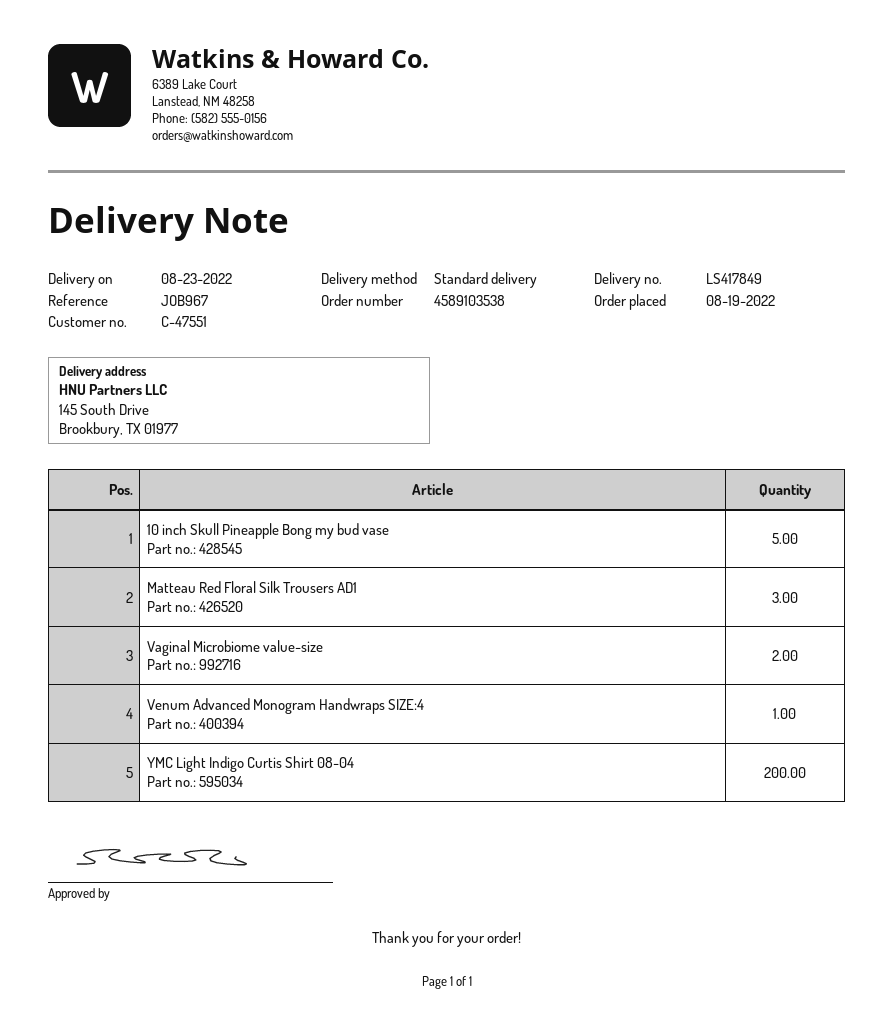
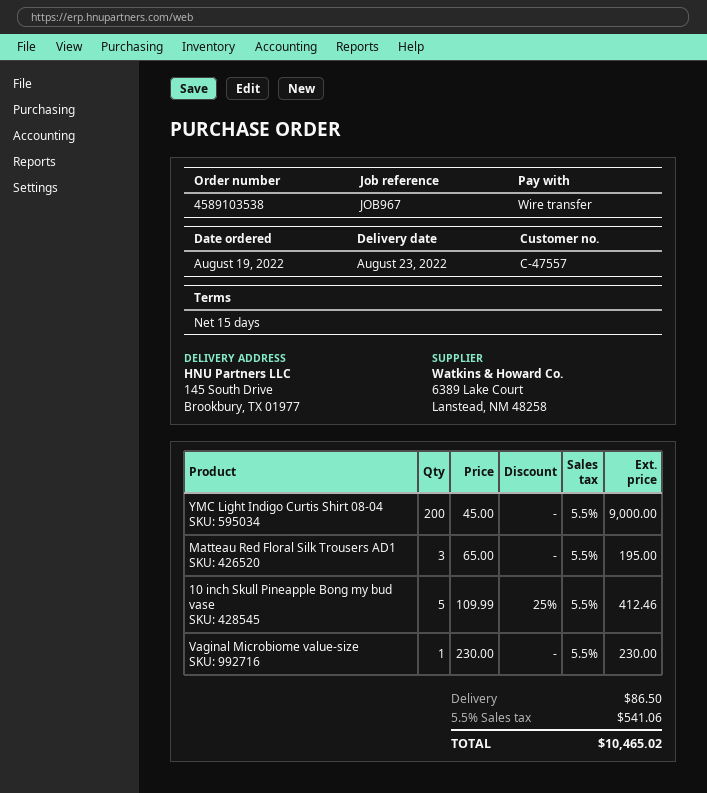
customer number: C-47551 -> C-47557
Vaginal Microbiome value-size: 2 -> 1
Venum Advanced Monogram Handwraps SIZE:4: 1 -> none

